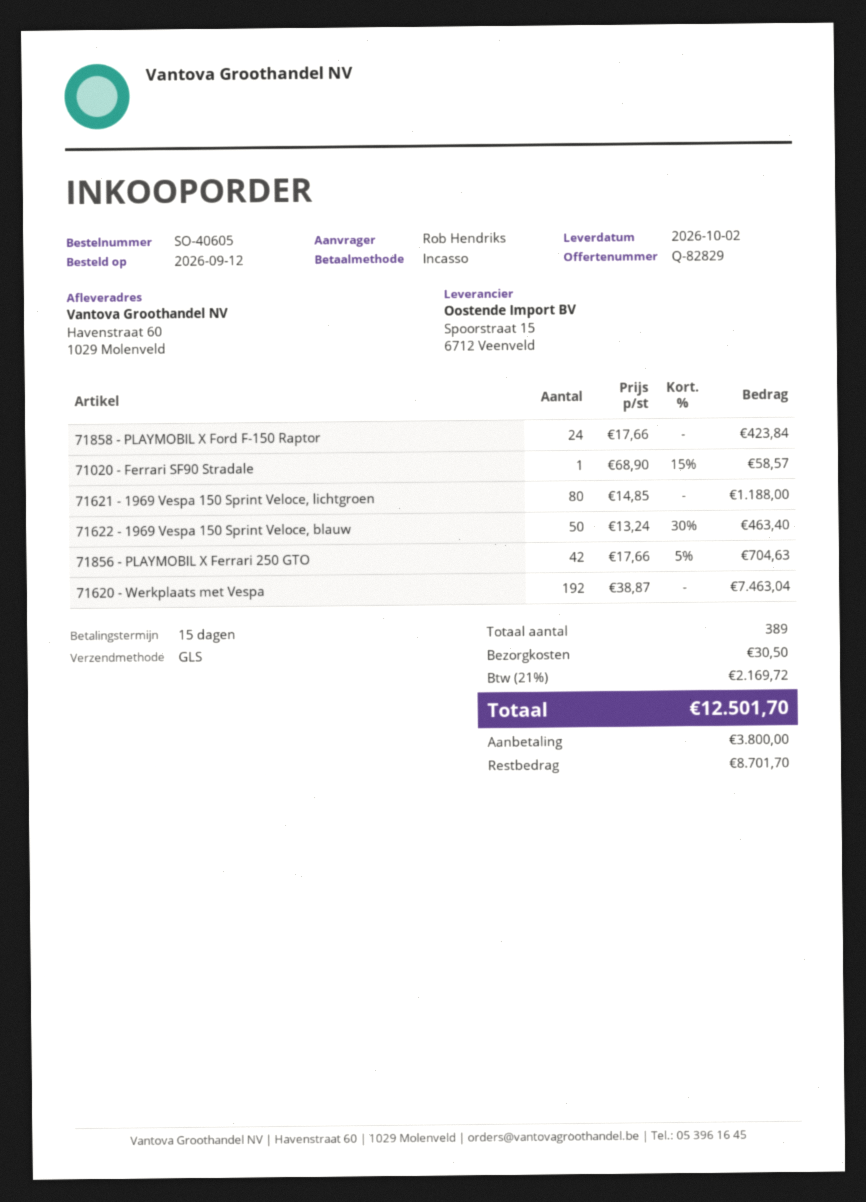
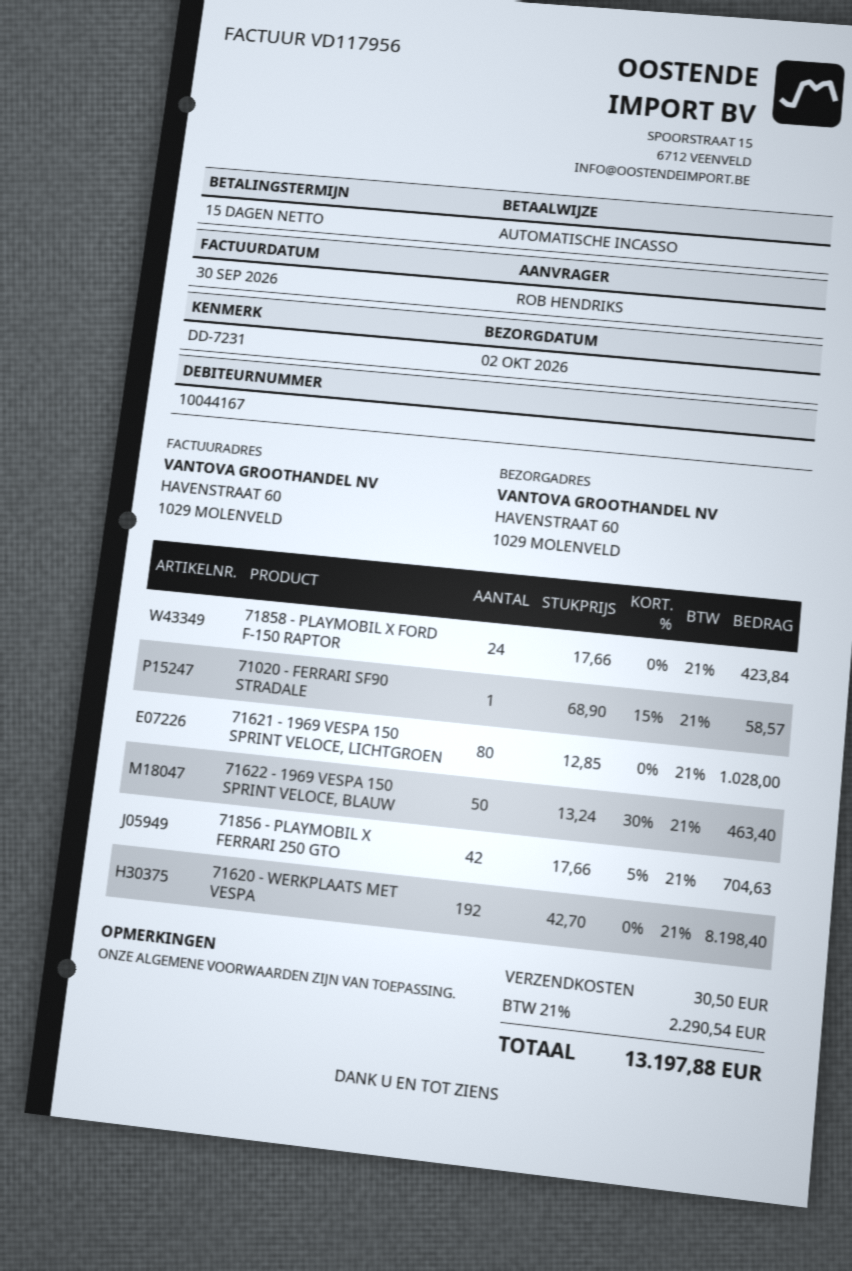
71621 - 1969 Vespa 150 Sprint Veloce, lichtgroen: 80 x 14.85 = 1188.00 -> 80 x 12.85 = 1028.00
71620 - Werkplaats met Vespa: 192 x 38.87 = 7463.04 -> 192 x 42.70 = 8198.40
tax: 21% = 2169.72 -> 21% = 2290.54
total: 12501.70 -> 13197.88

